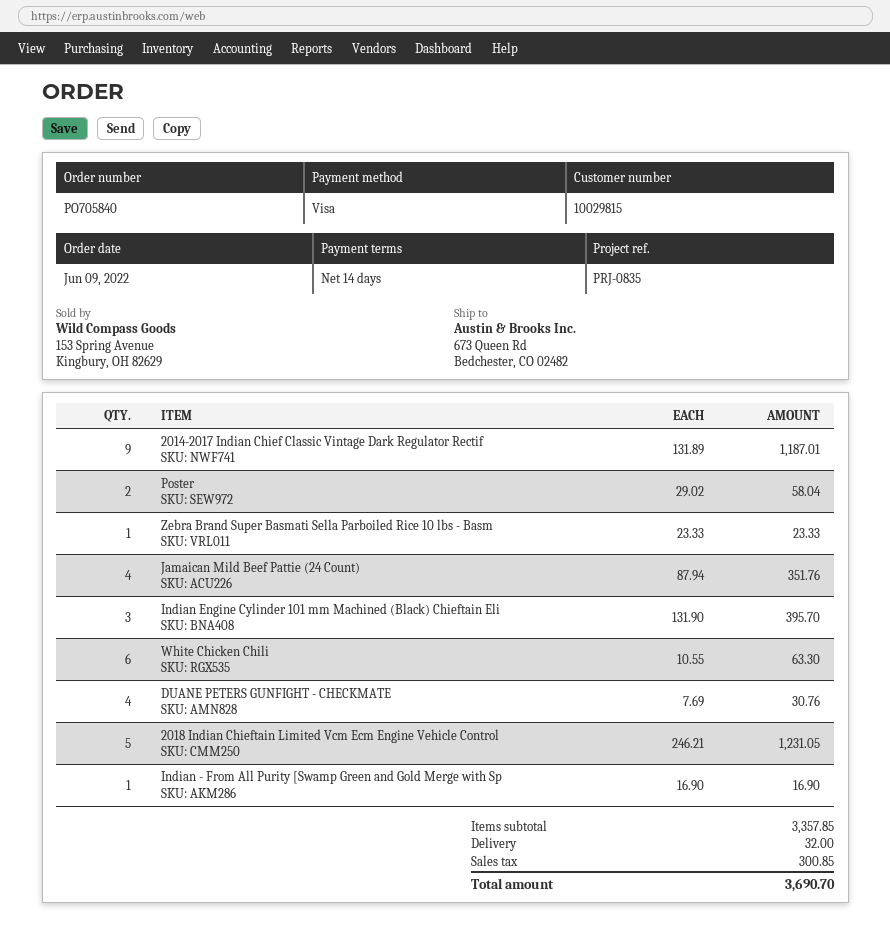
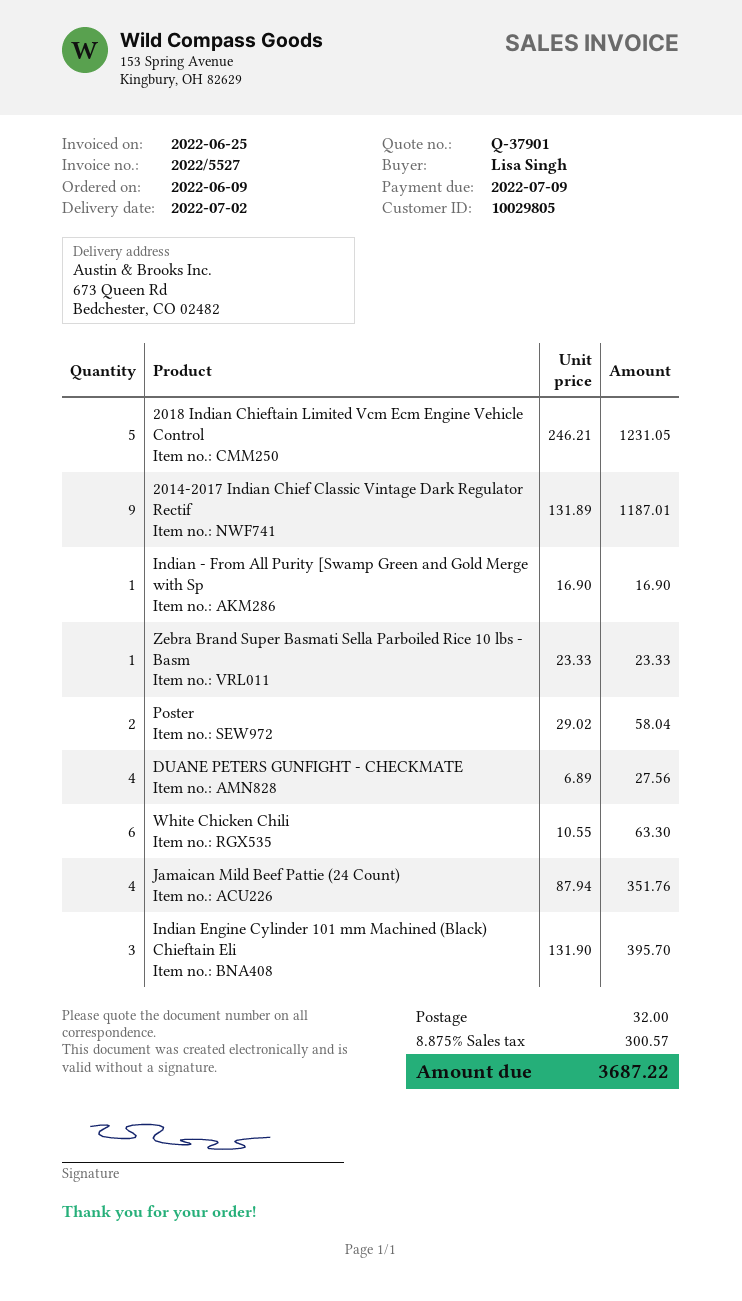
customer number: 10029815 -> 10029805
DUANE PETERS GUNFIGHT - CHECKMATE: 4 x 7.69 = 30.76 -> 4 x 6.89 = 27.56
tax: 300.85 -> 300.57
total: 3690.70 -> 3687.22

